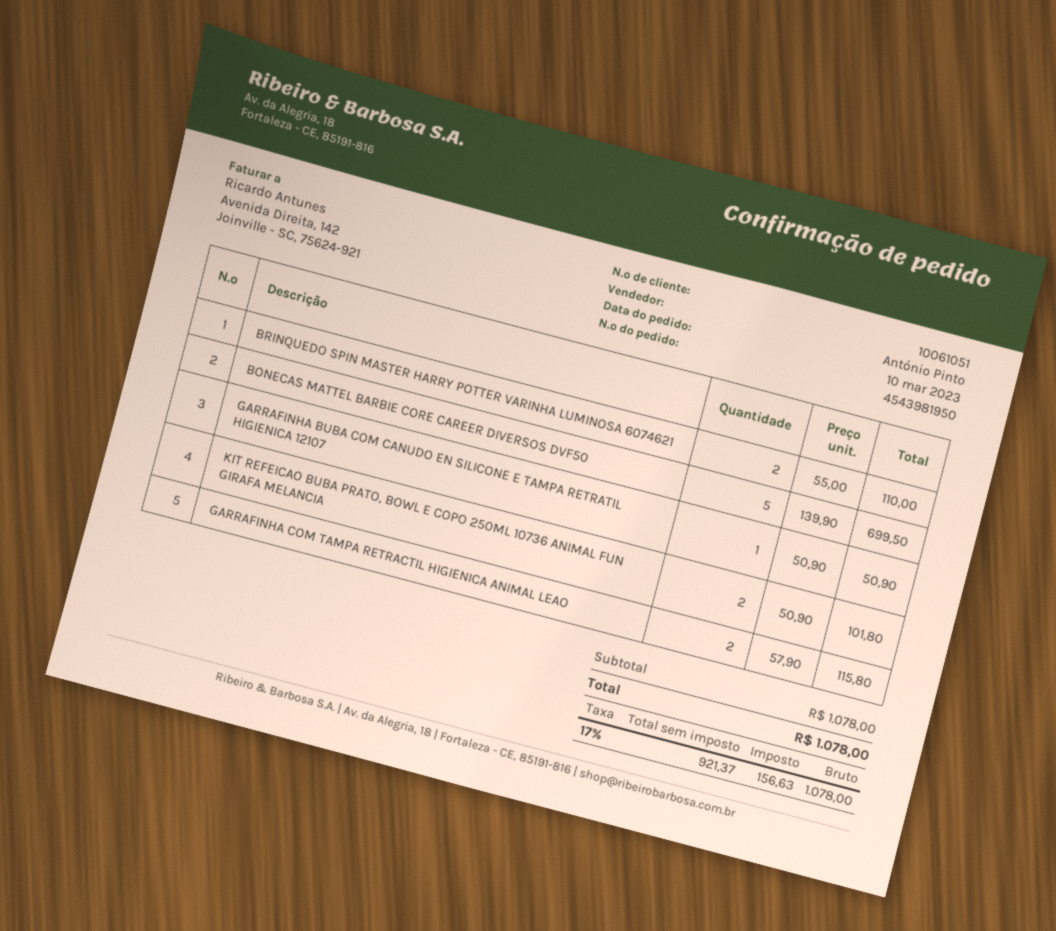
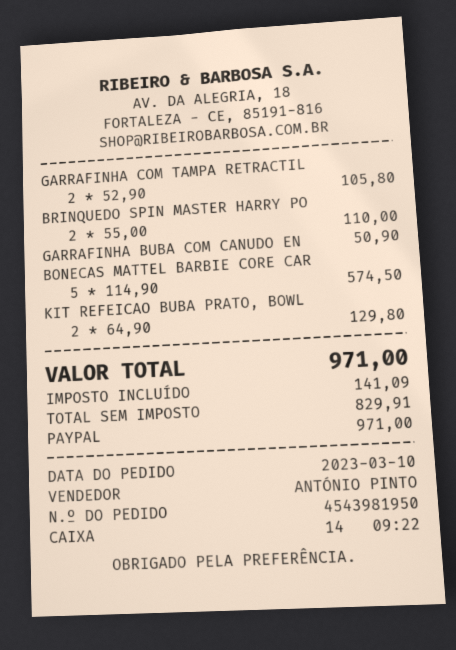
BONECAS MATTEL BARBIE CORE CAREER DIVERSOS DVF50: 5 x 139.90 = 699.50 -> 5 x 114.90 = 574.50
KIT REFEICAO BUBA PRATO, BOWL E COPO 250ML 10736 ANIMAL FUN GIRAFA MELANCIA: 2 x 50.90 = 101.80 -> 2 x 64.90 = 129.80
GARRAFINHA COM TAMPA RETRACTIL HIGIENICA ANIMAL LEAO: 2 x 57.90 = 115.80 -> 2 x 52.90 = 105.80
net: 921.37 -> 829.91
tax: 156.63 -> 141.09
total: 1078.00 -> 971.00

